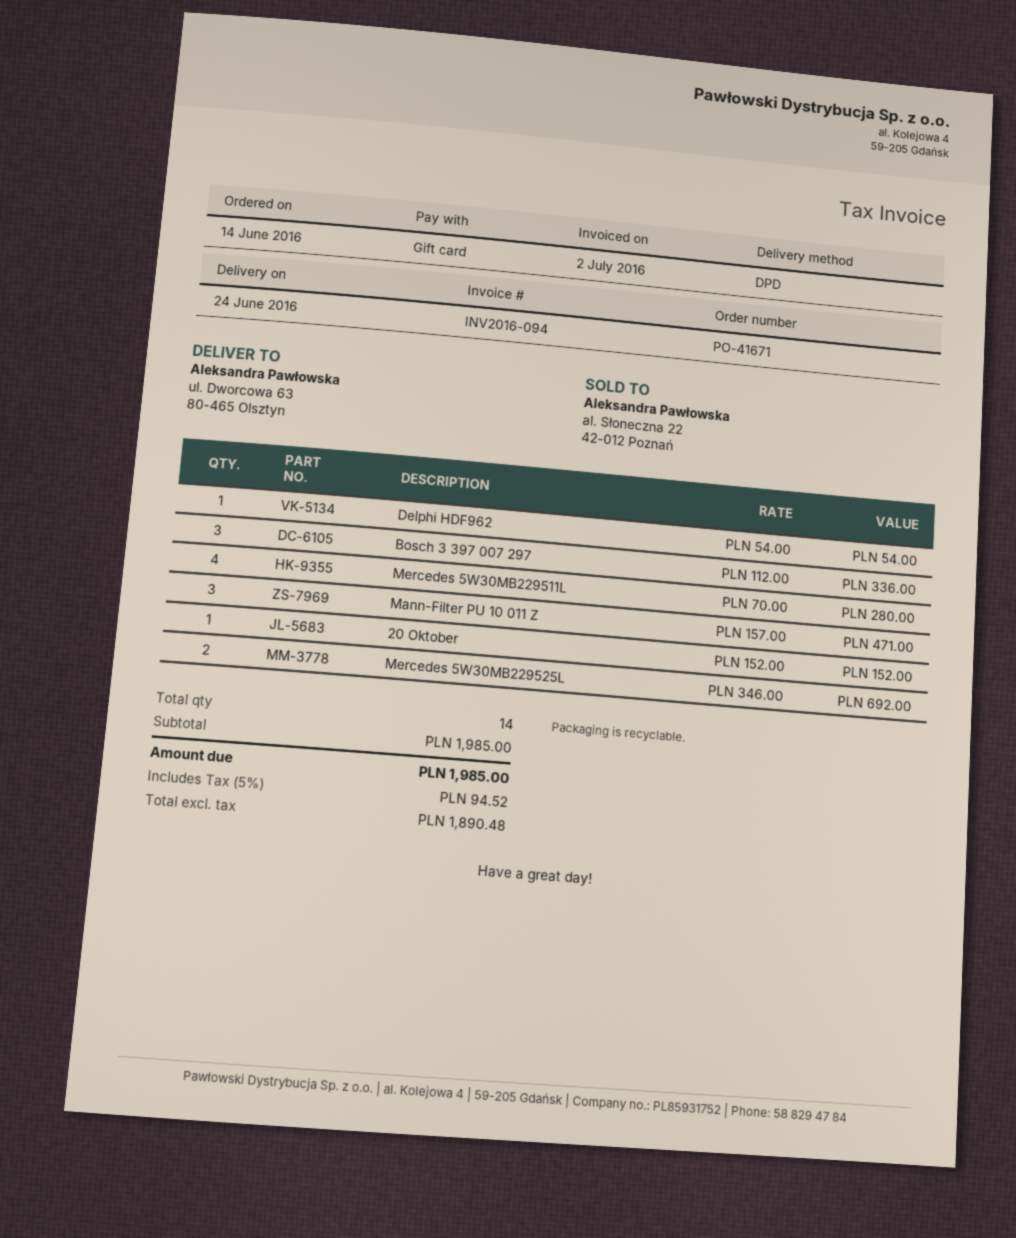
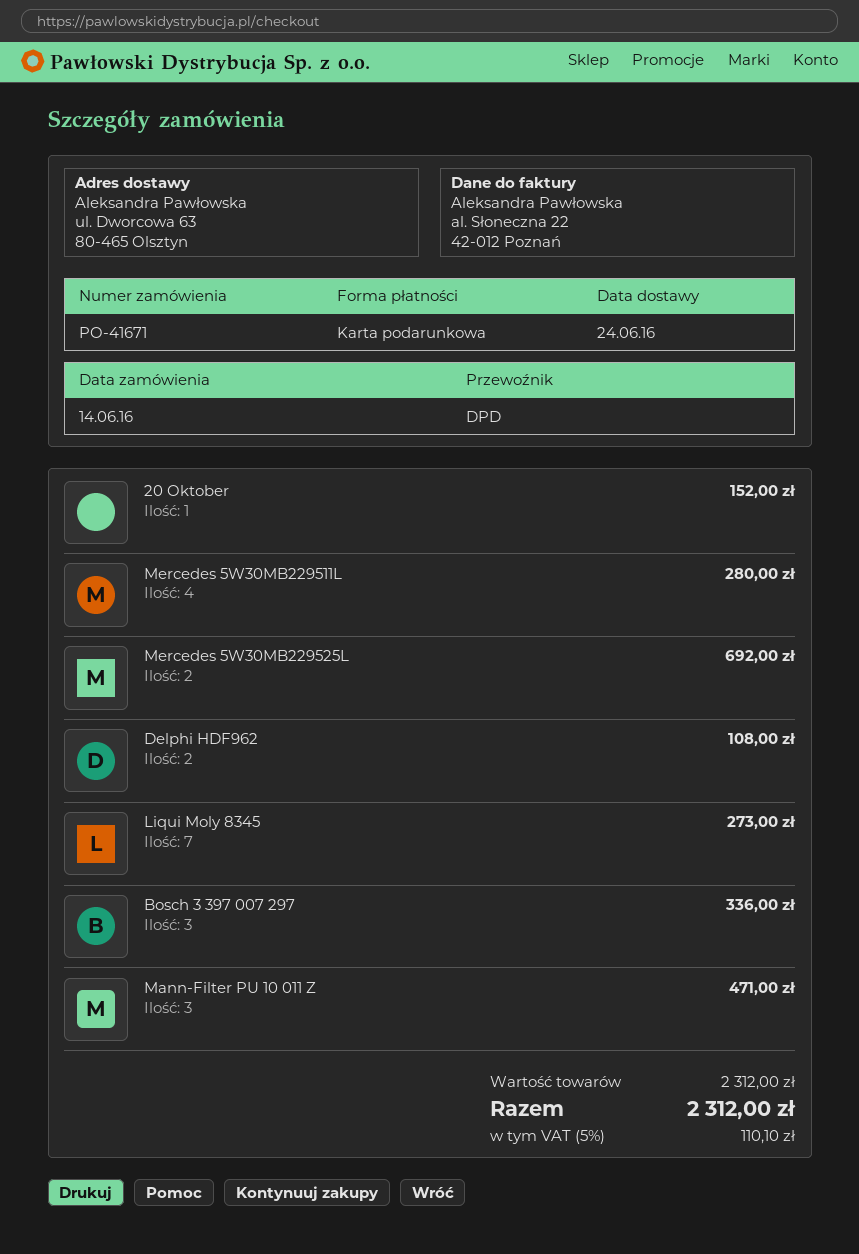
Delphi HDF962: 1 for 54.00 -> 2 for 108.00
Liqui Moly 8345: none -> 7 for 273.00
subtotal: 1985.00 -> 2312.00
tax: 5% = 94.52 -> 5% = 110.10
total: 1985.00 -> 2312.00

